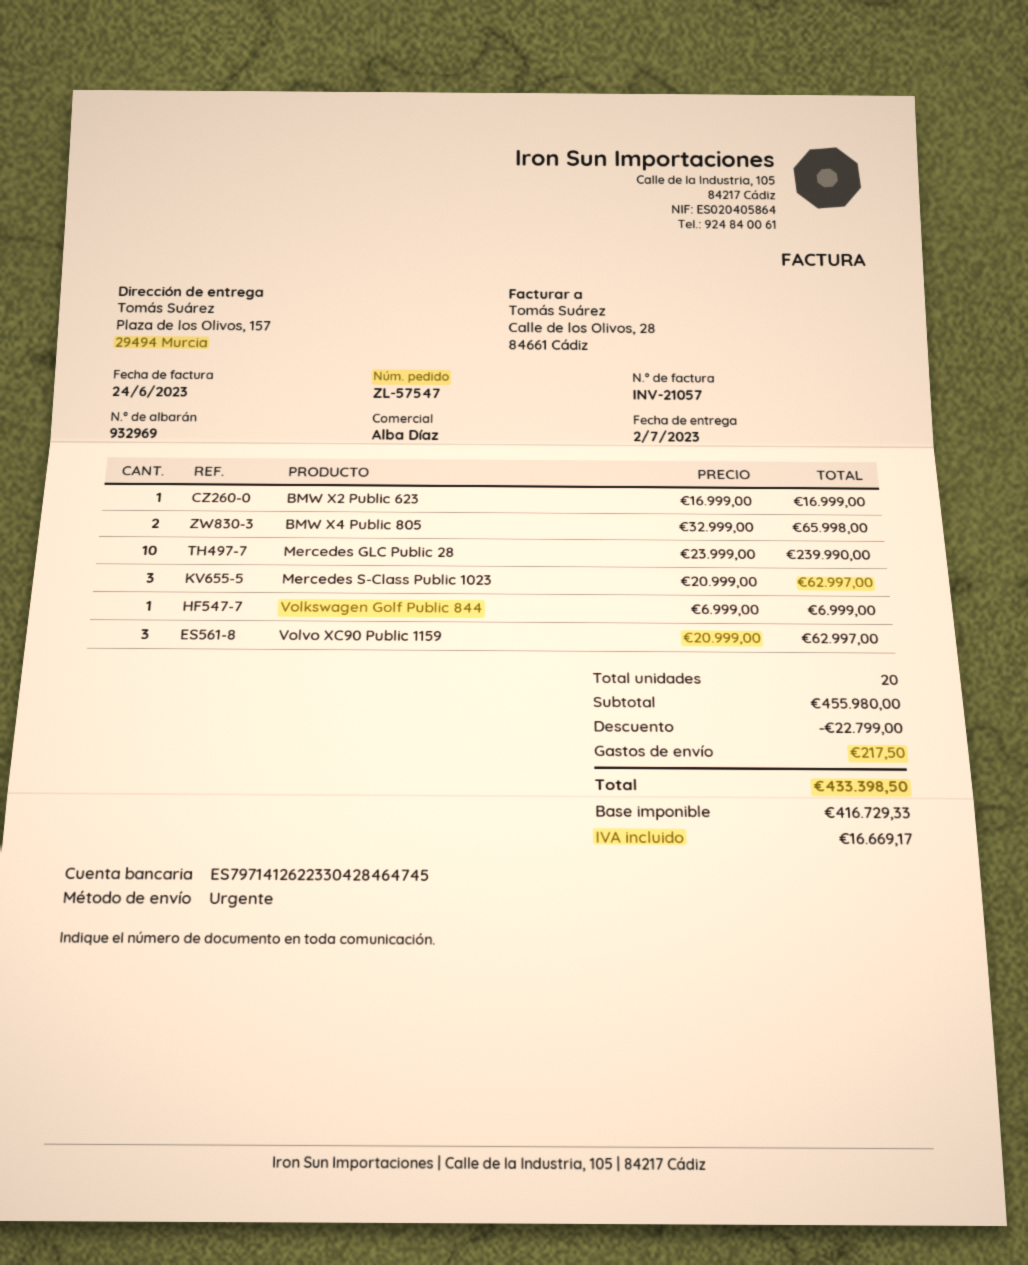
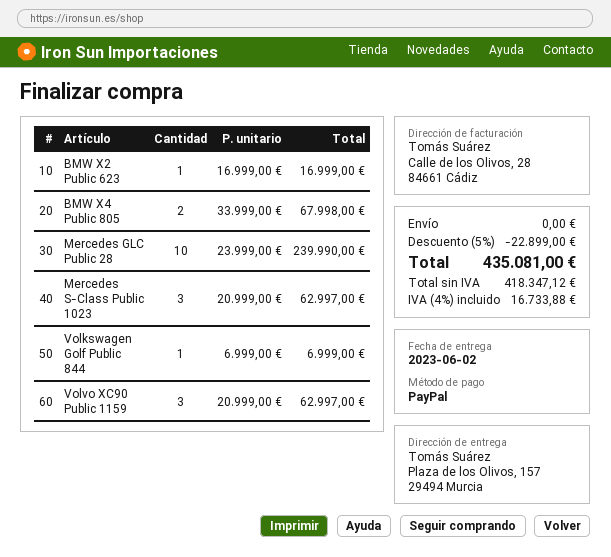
delivery date: 2023-07-02 -> 2023-06-02
BMW X4 Public 805: 2 x 32999.00 = 65998.00 -> 2 x 33999.00 = 67998.00
discount: 22799.00 -> 22899.00
shipping: 217.50 -> 0.00
net: 416729.33 -> 418347.12
tax: 16669.17 -> 16733.88
total: 433398.50 -> 435081.00

